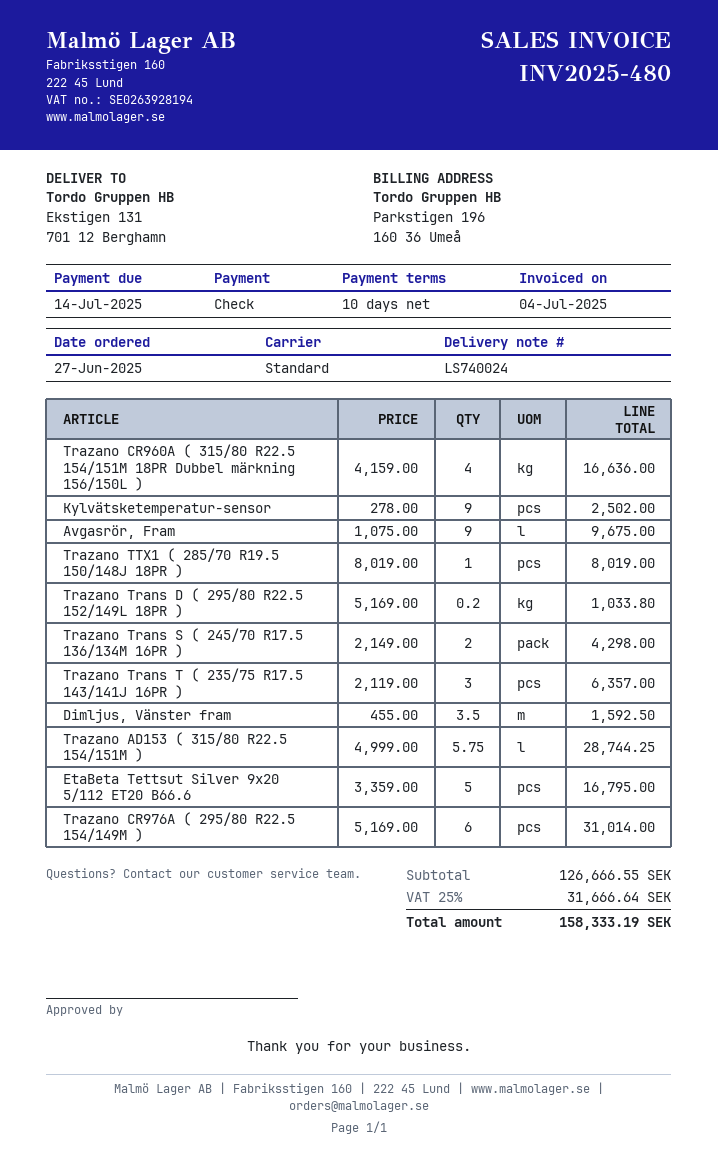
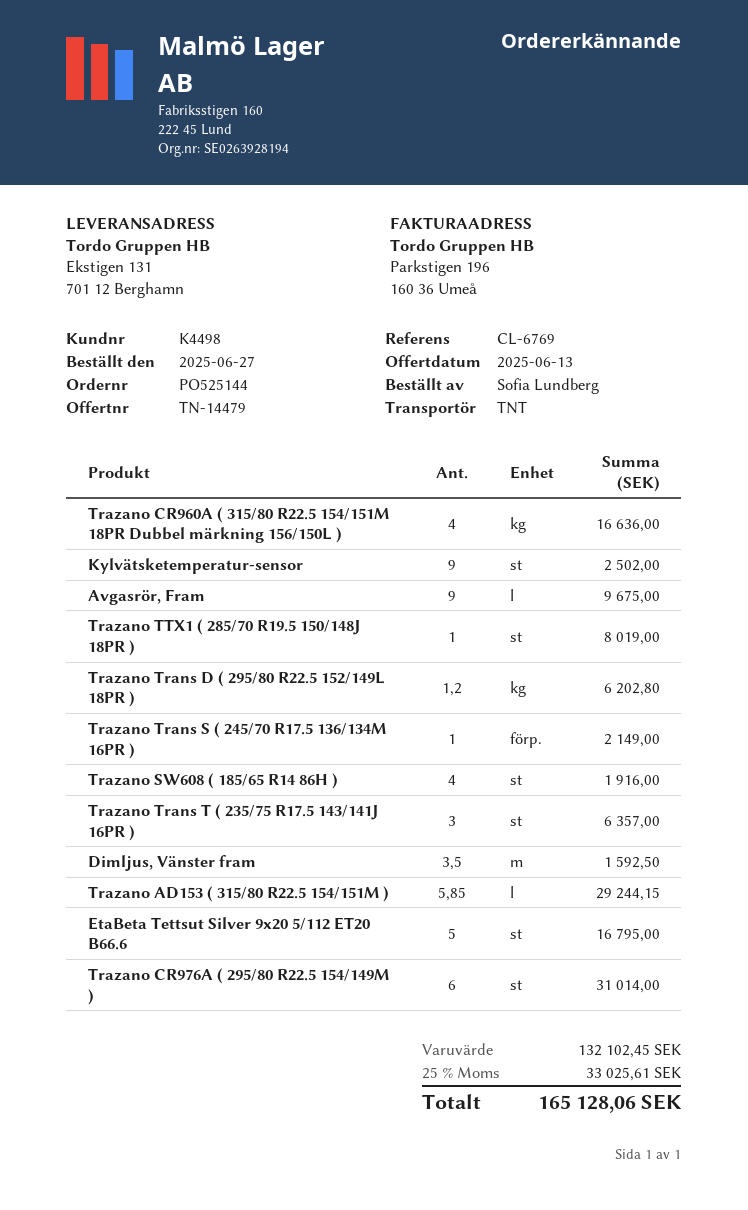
shipping method: standard -> TNT
Trazano Trans D ( 295/80 R22.5 152/149L 18PR ): 0.2 for 1033.80 -> 1.2 for 6202.80
Trazano Trans S ( 245/70 R17.5 136/134M 16PR ): 2 for 4298.00 -> 1 for 2149.00
Trazano AD153 ( 315/80 R22.5 154/151M ): 5.75 for 28744.25 -> 5.85 for 29244.15
Trazano SW608 ( 185/65 R14 86H ): none -> 4 for 1916.00
subtotal: 126666.55 -> 132102.45
tax: 25% = 31666.64 -> 25% = 33025.61
total: 158333.19 -> 165128.06

